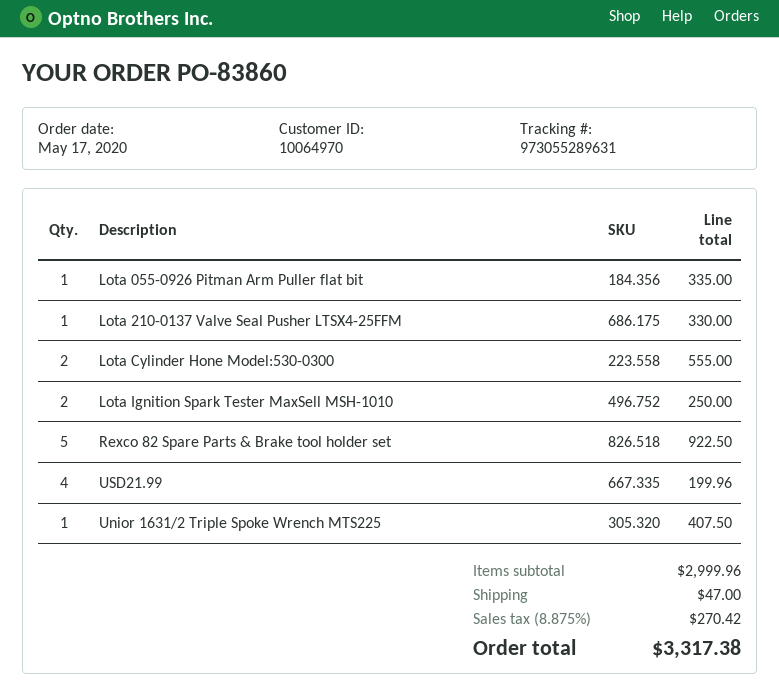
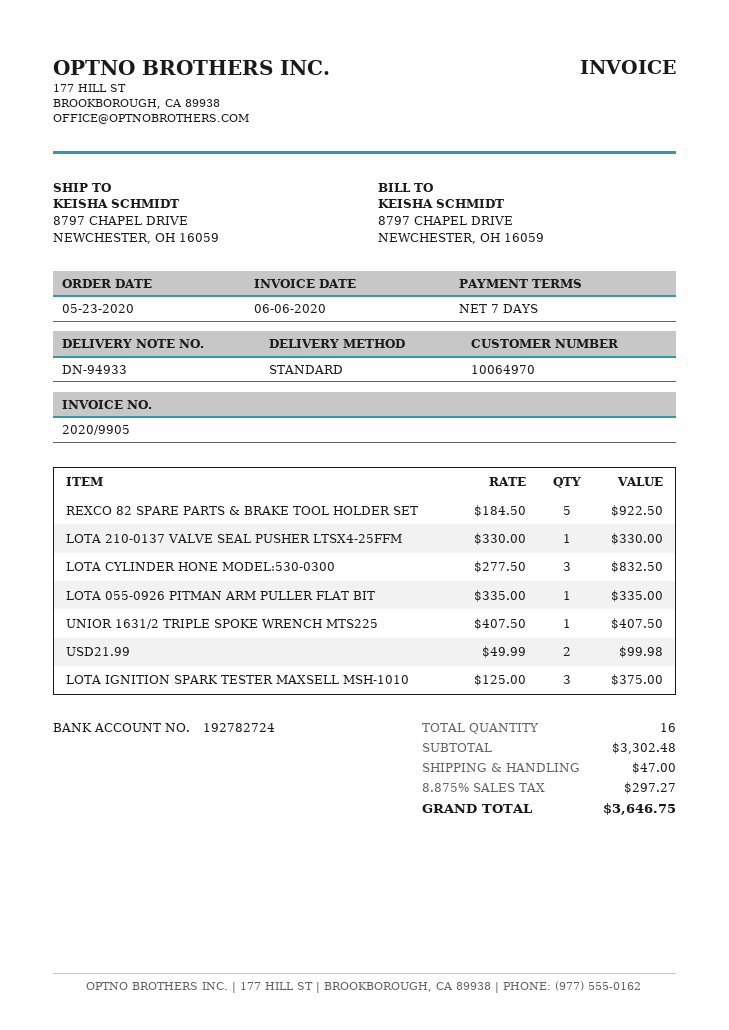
order date: 2020-05-17 -> 2020-05-23
Lota Cylinder Hone Model:530-0300: 2 for 555.00 -> 3 for 832.50
Lota Ignition Spark Tester MaxSell MSH-1010: 2 for 250.00 -> 3 for 375.00
USD21.99: 4 for 199.96 -> 2 for 99.98
subtotal: 2999.96 -> 3302.48
tax: 8.875% = 270.42 -> 8.875% = 297.27
total: 3317.38 -> 3646.75

